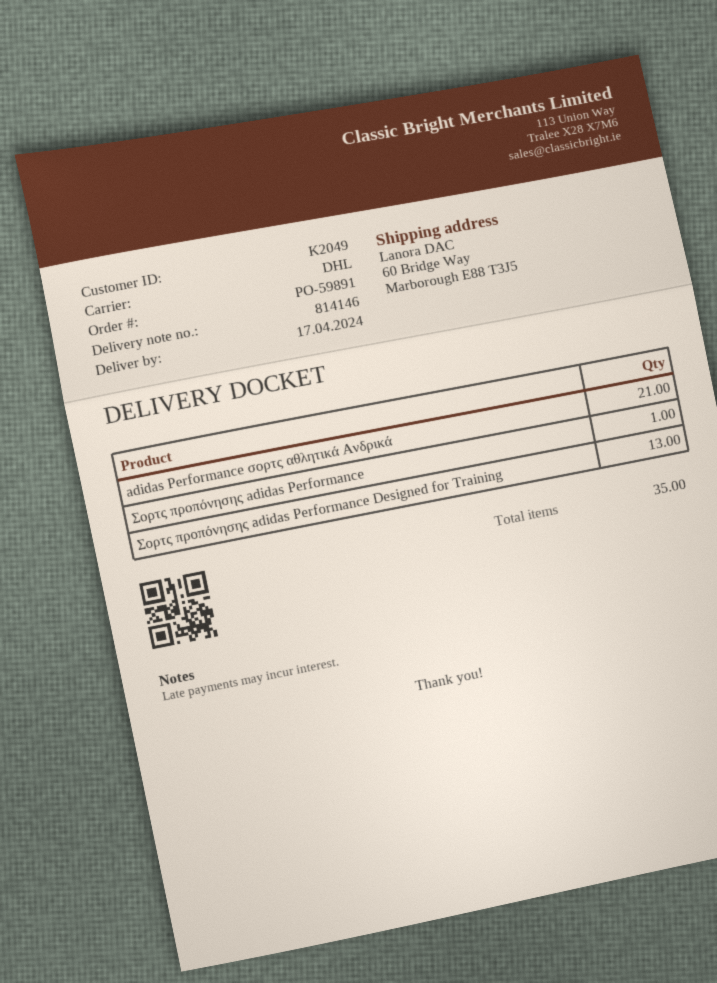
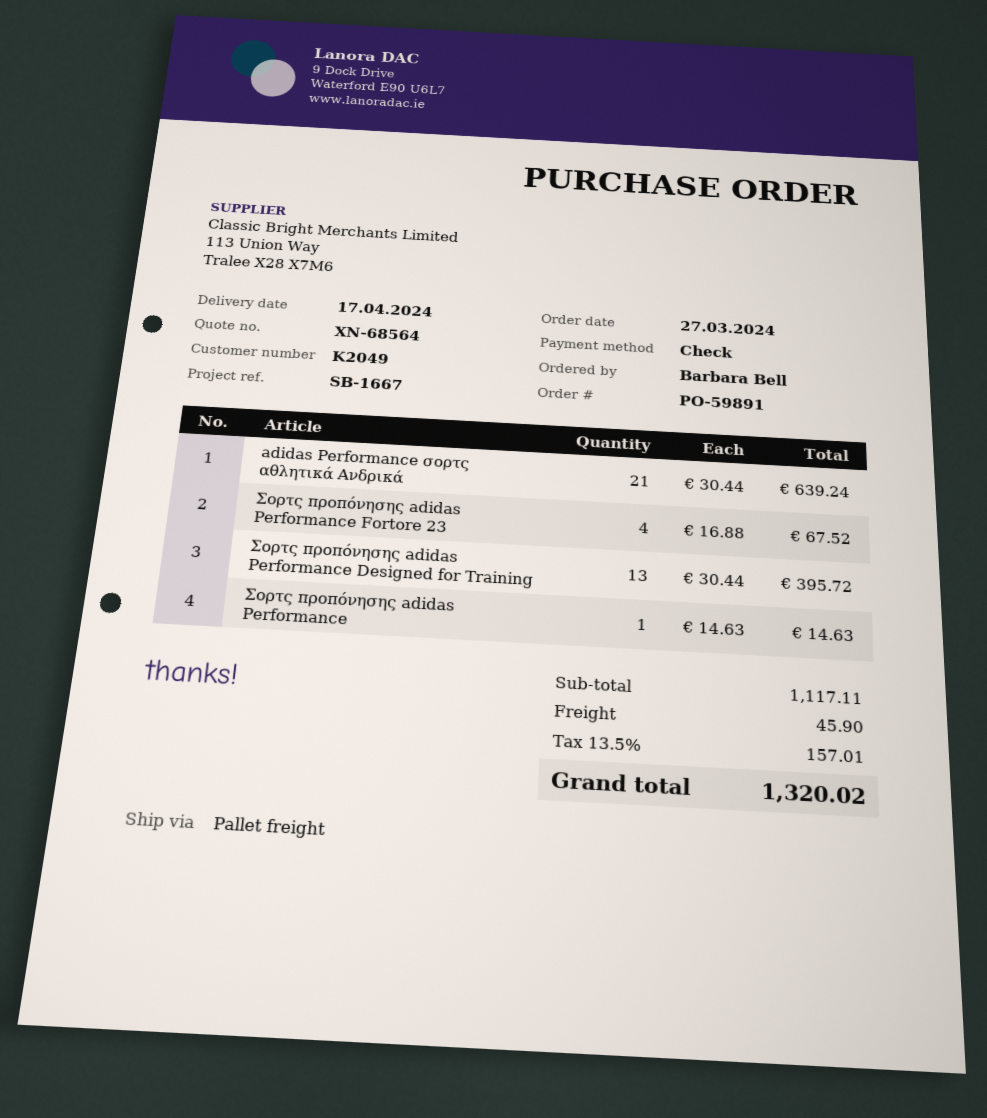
shipping method: DHL -> pallet freight
Σορτς προπόνησης adidas Performance Fortore 23: none -> 4

